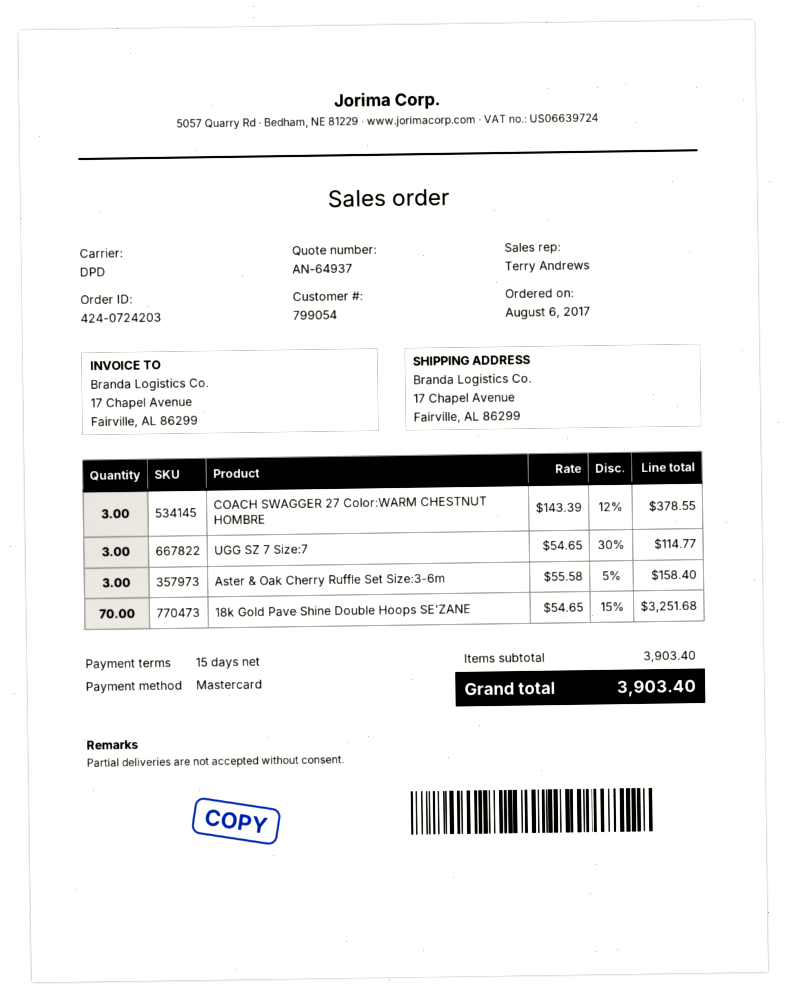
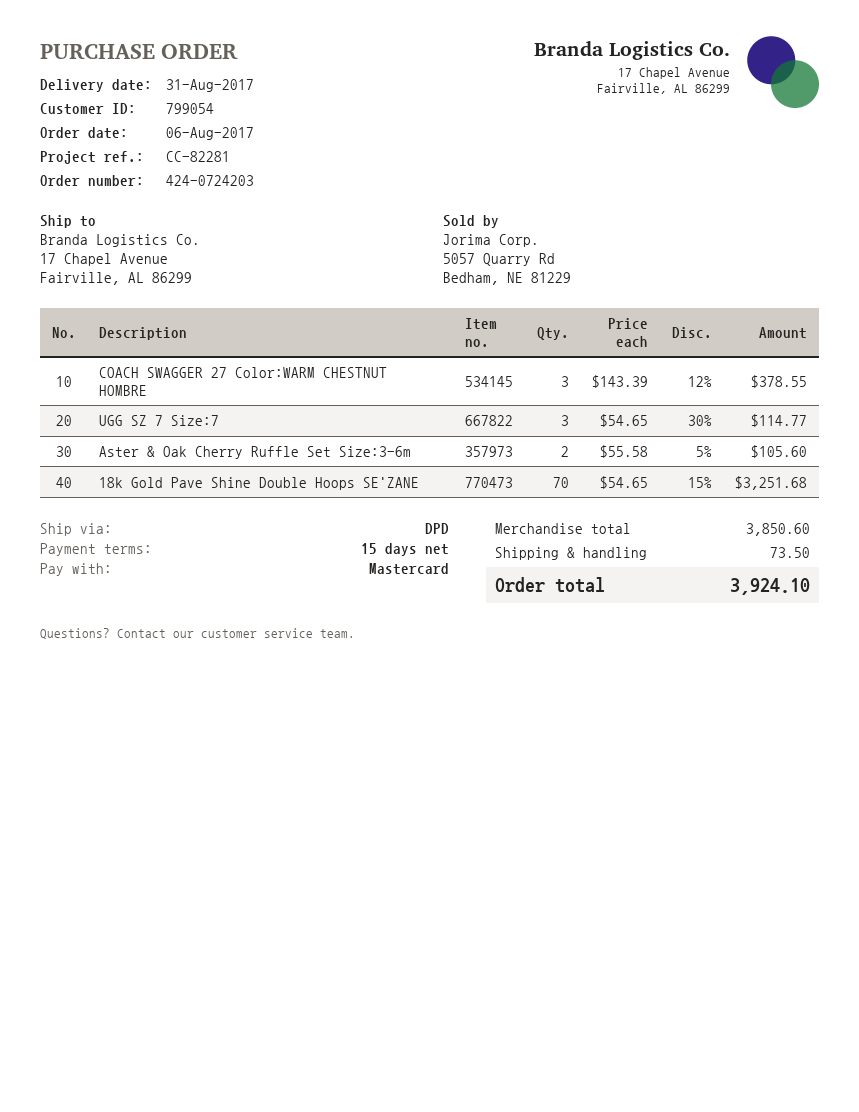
Aster & Oak Cherry Ruffle Set Size:3-6m: 3 x 55.58 - 5% = 158.40 -> 2 x 55.58 - 5% = 105.60
subtotal: 3903.40 -> 3850.60
shipping: none -> 73.50
total: 3903.40 -> 3924.10

